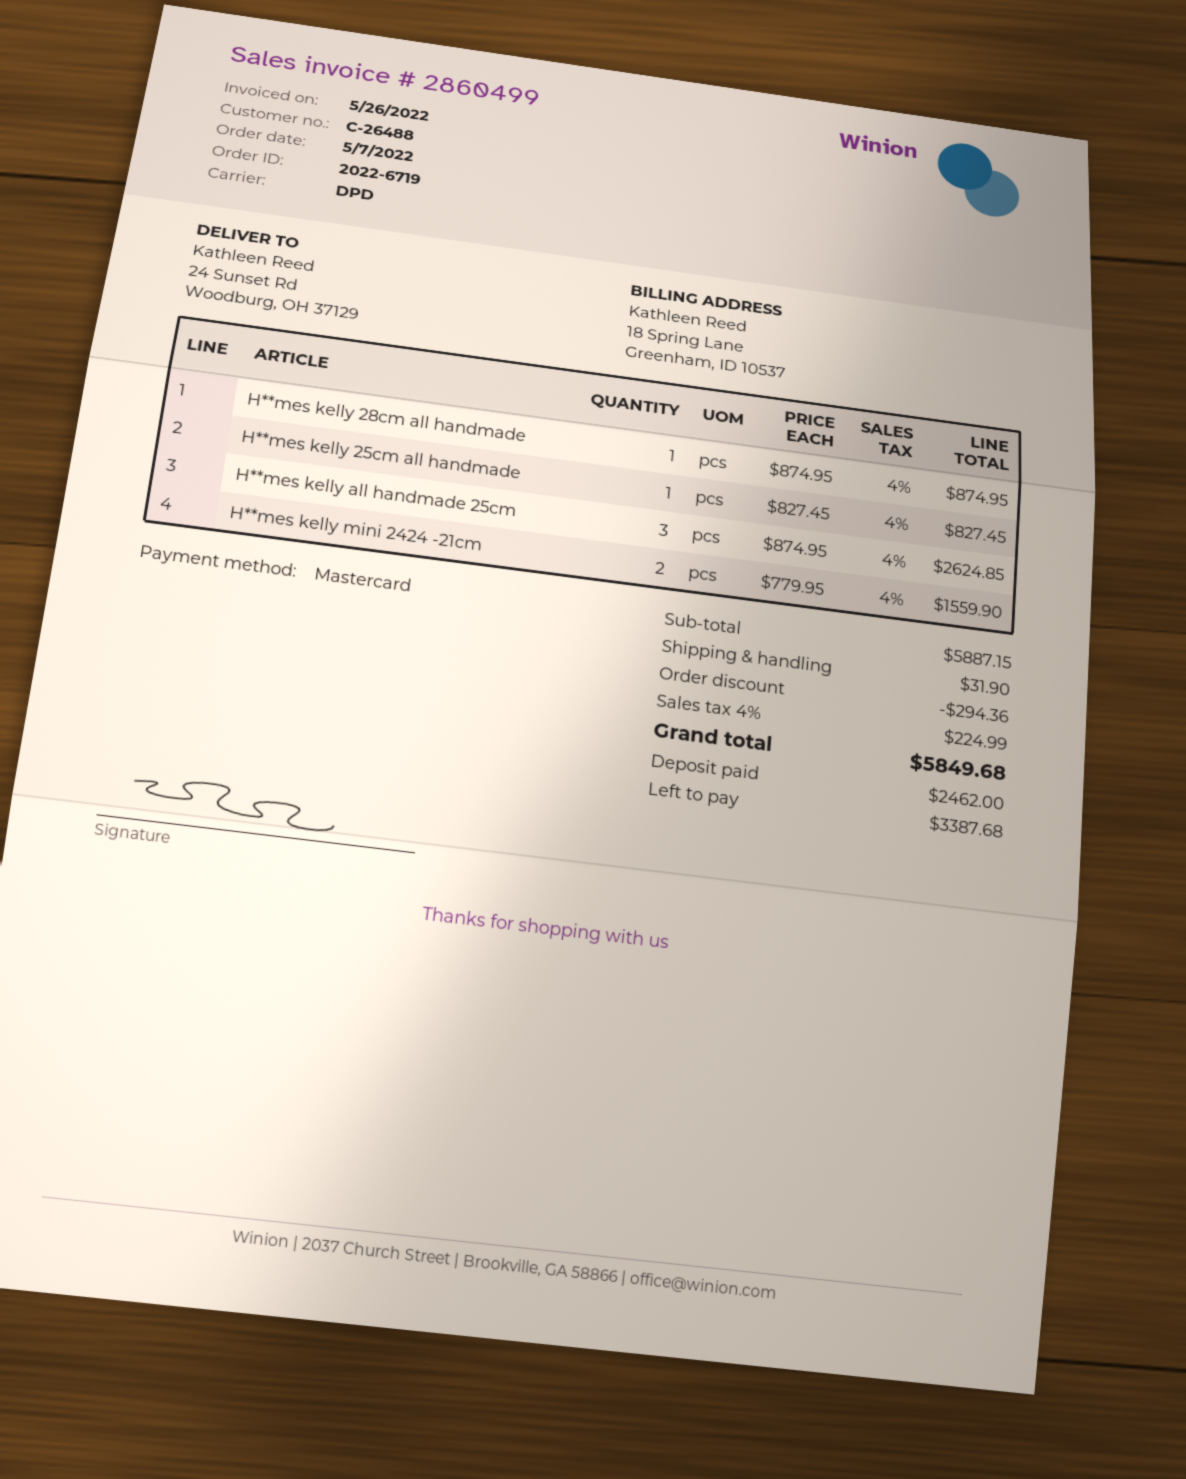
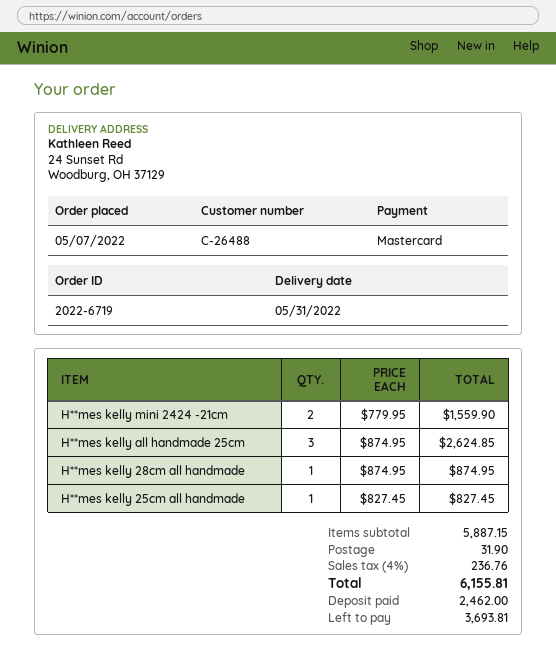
discount: 294.36 -> none
tax: 4% = 224.99 -> 4% = 236.76
total: 5849.68 -> 6155.81
balance: 3387.68 -> 3693.81

